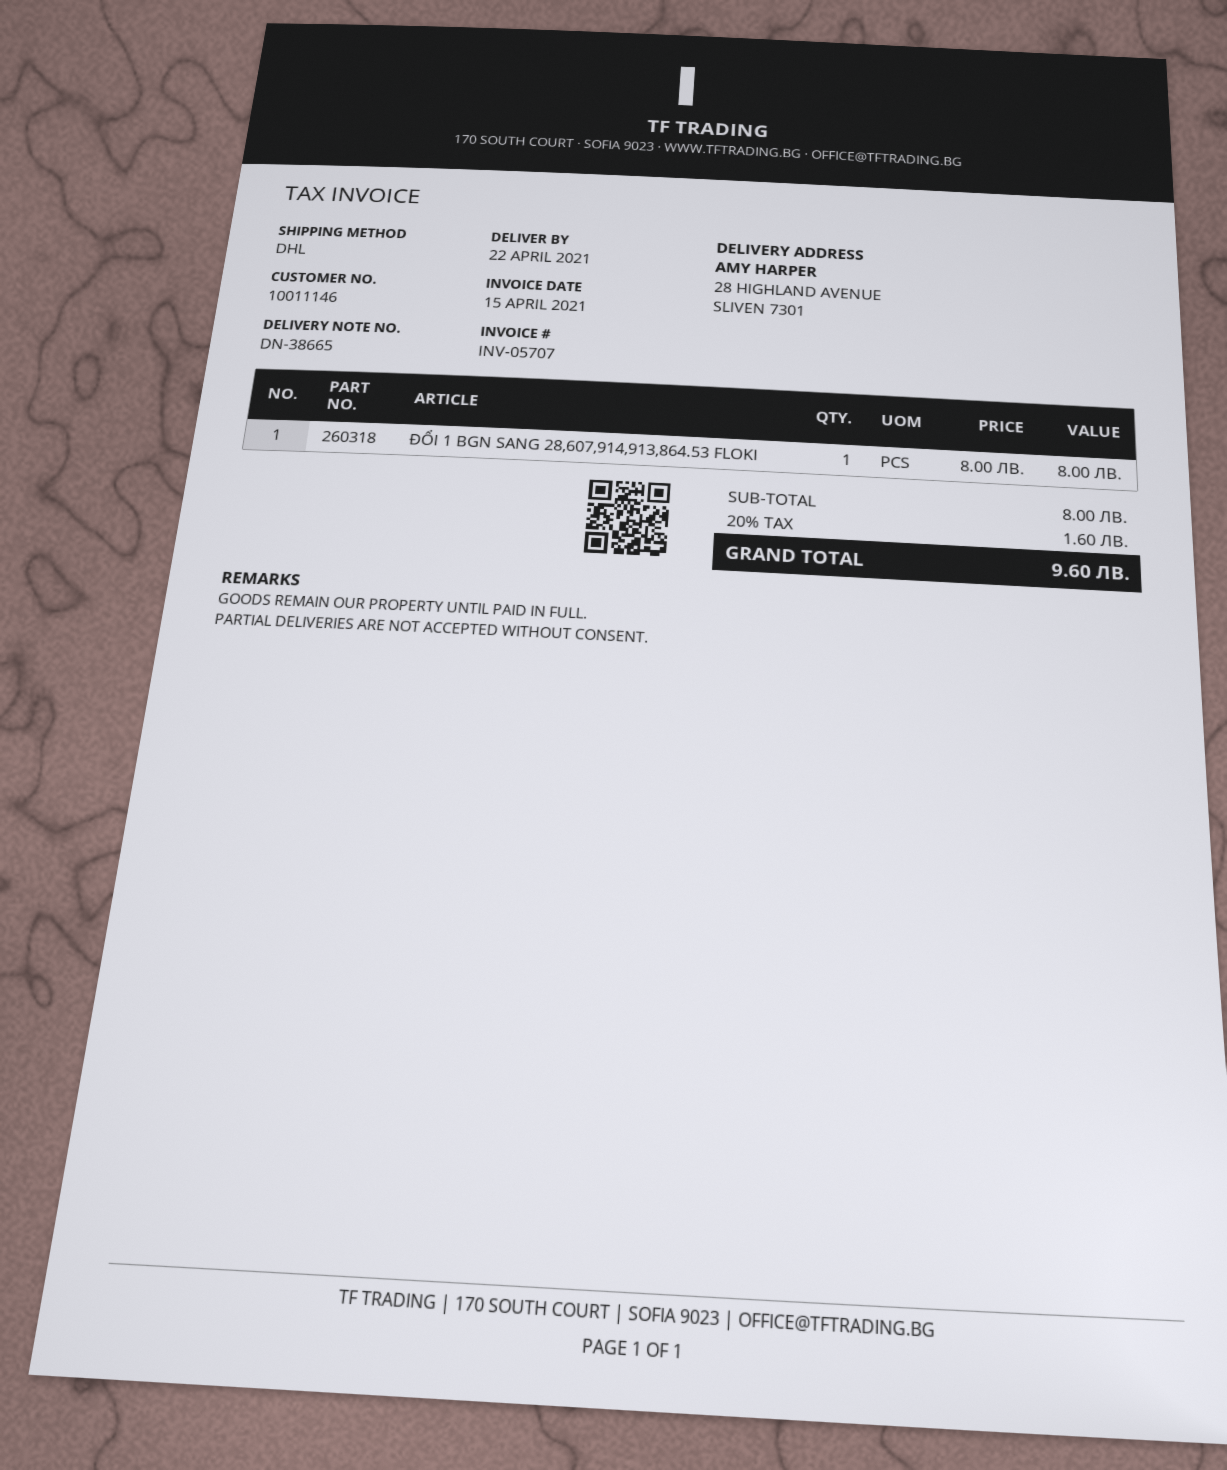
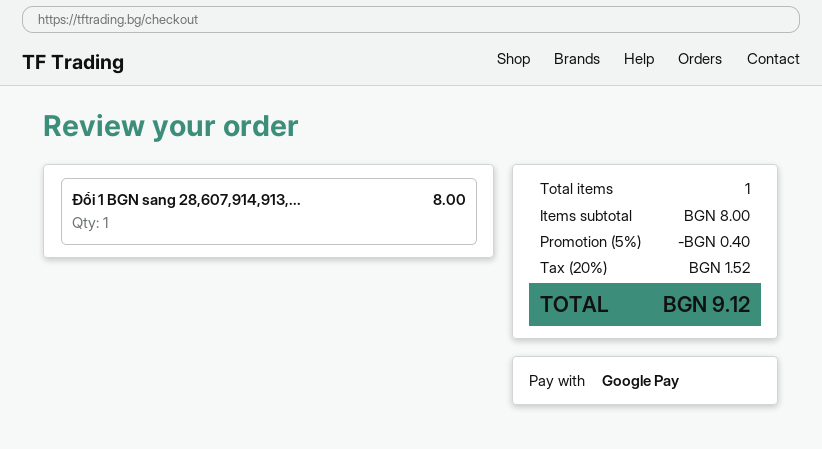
discount: none -> 5% = 0.40
tax: 20% = 1.60 -> 20% = 1.52
total: 9.60 -> 9.12

